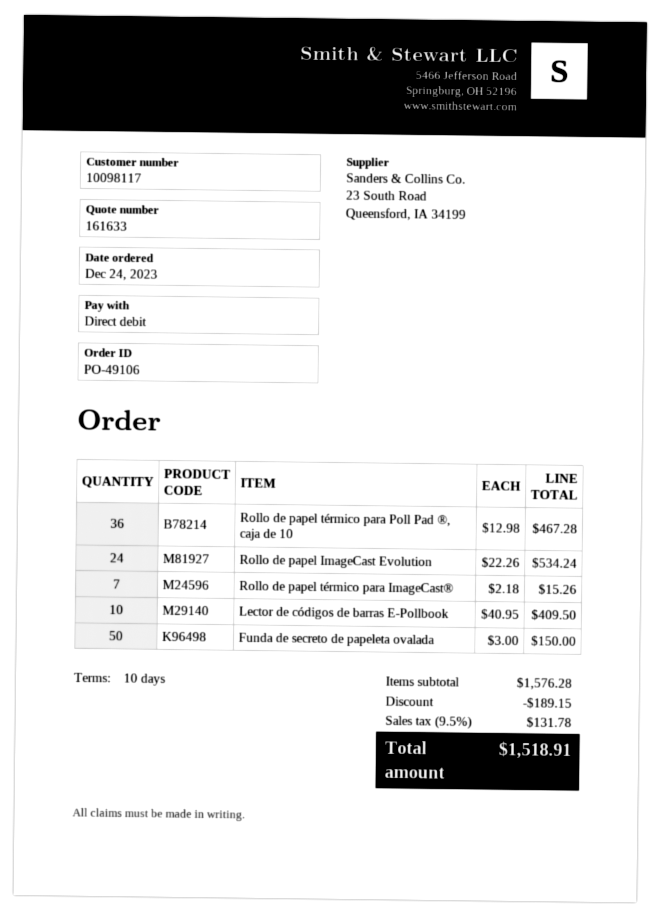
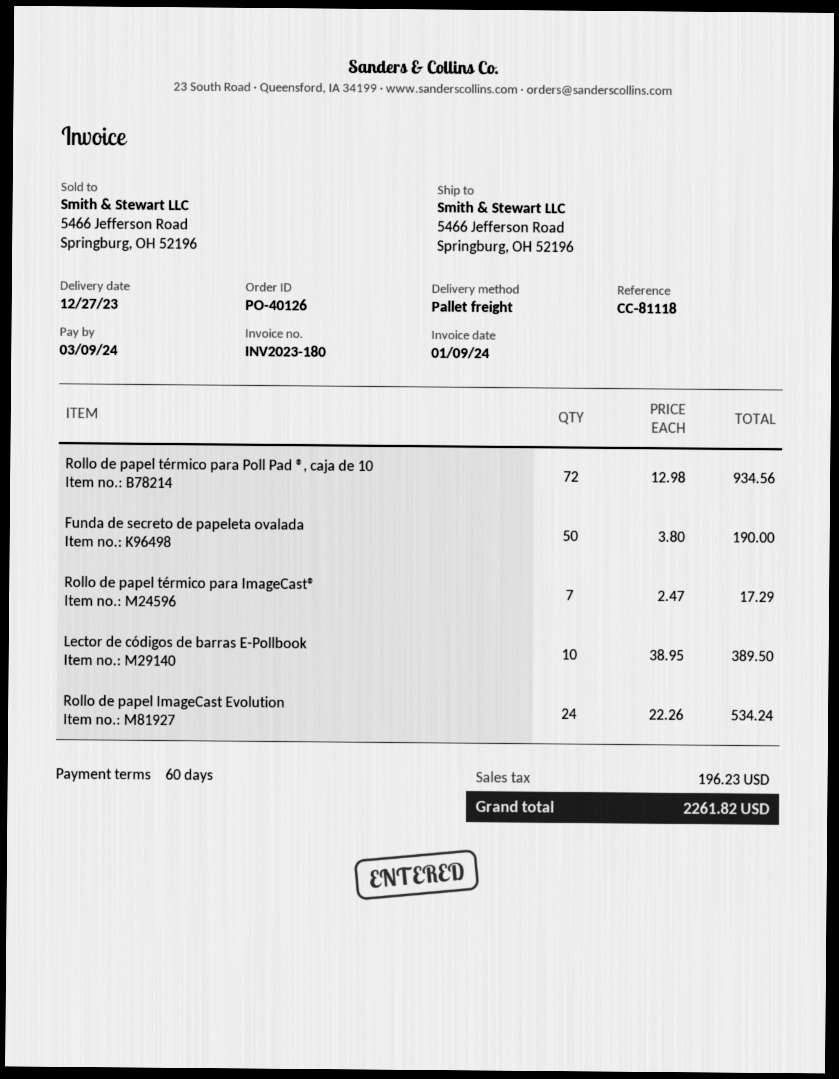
order number: PO-49106 -> PO-40126
payment terms: 10 days -> 60 days
Rollo de papel térmico para Poll Pad ®, caja de 10: 36 x 12.98 = 467.28 -> 72 x 12.98 = 934.56
Rollo de papel térmico para ImageCast®: 7 x 2.18 = 15.26 -> 7 x 2.47 = 17.29
Lector de códigos de barras E-Pollbook: 10 x 40.95 = 409.50 -> 10 x 38.95 = 389.50
Funda de secreto de papeleta ovalada: 50 x 3.00 = 150.00 -> 50 x 3.80 = 190.00
discount: 189.15 -> none
tax: 131.78 -> 196.23
total: 1518.91 -> 2261.82

